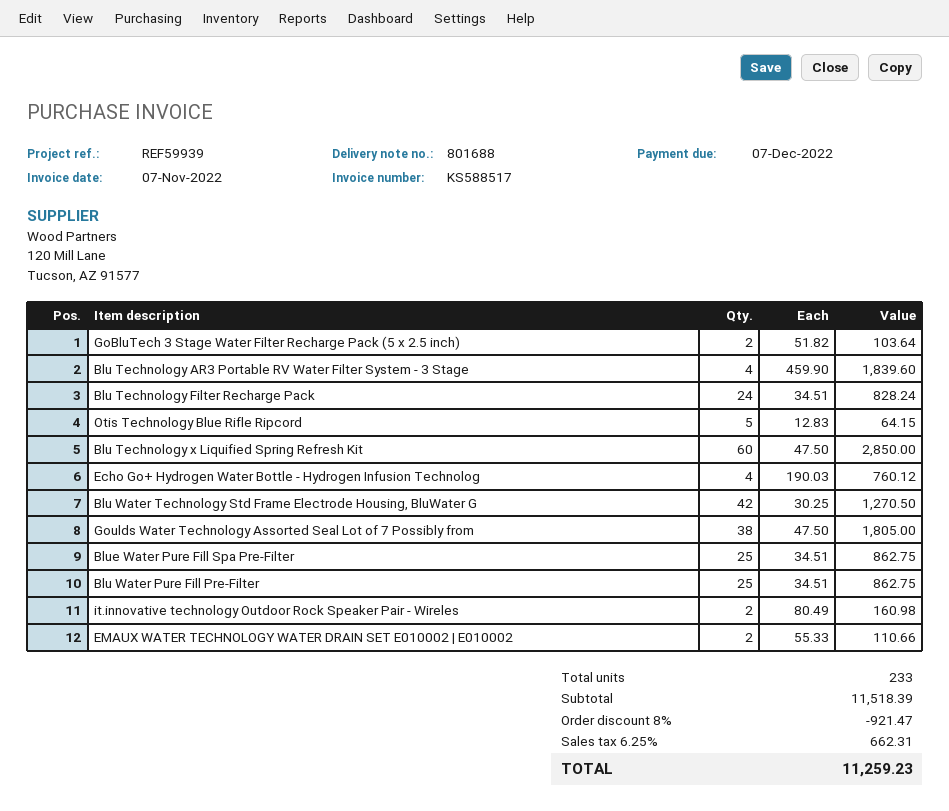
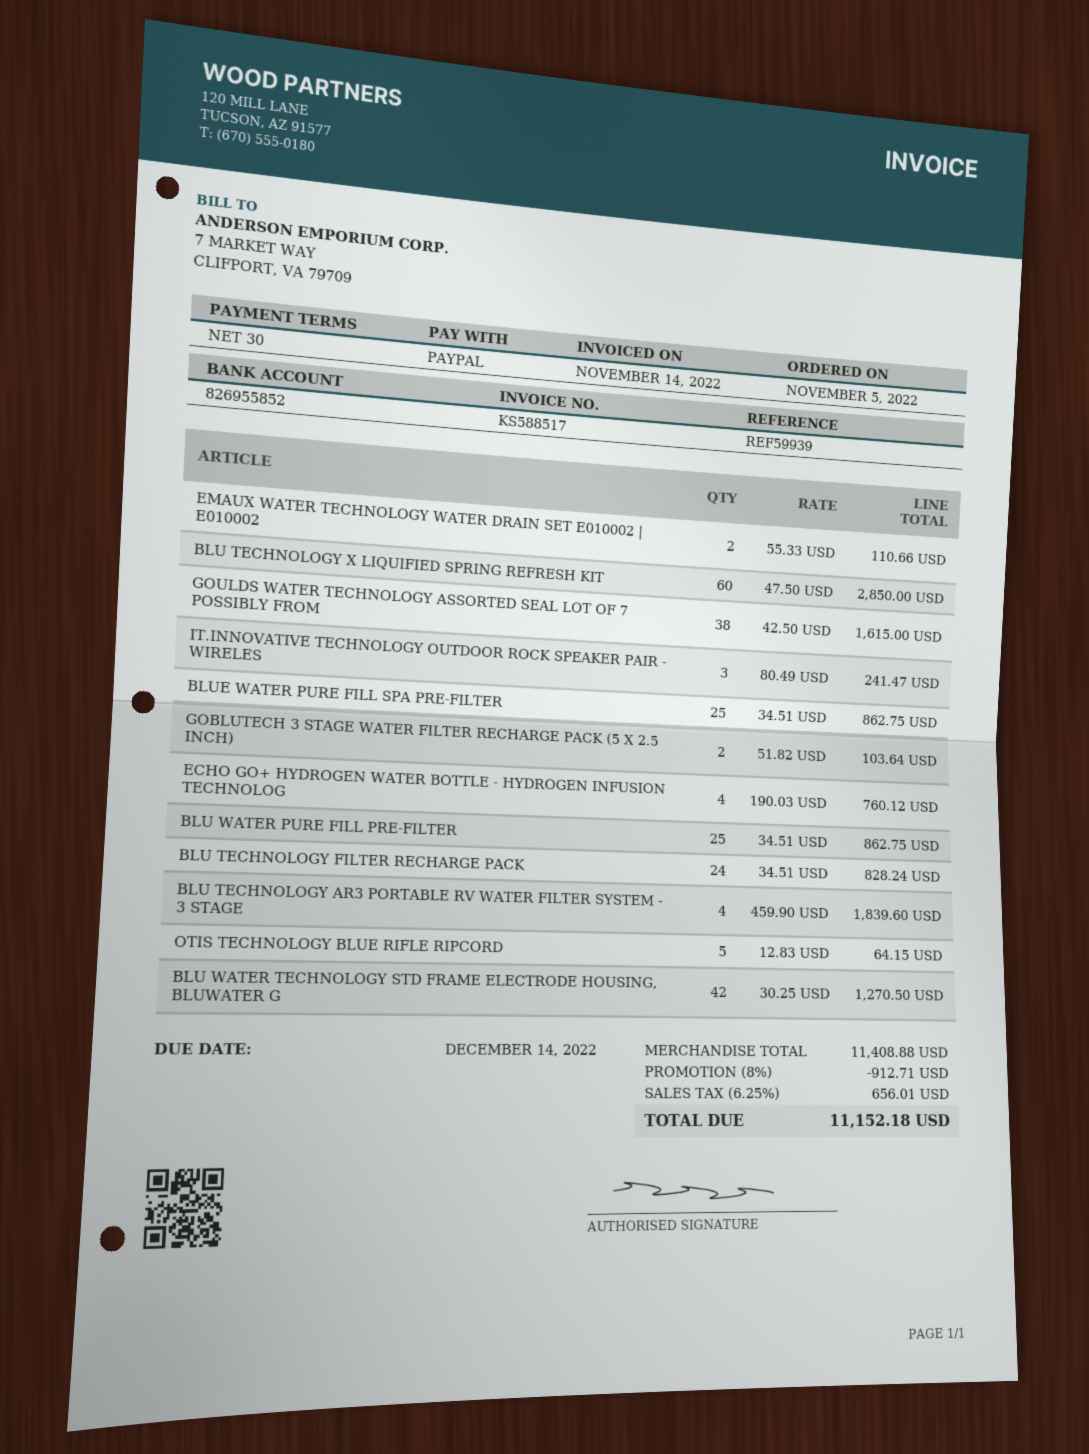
invoice date: 2022-11-07 -> 2022-11-14
due date: 2022-12-07 -> 2022-12-14
Goulds Water Technology Assorted Seal Lot of 7 Possibly from: 38 x 47.50 = 1805.00 -> 38 x 42.50 = 1615.00
it.innovative technology Outdoor Rock Speaker Pair - Wireles: 2 x 80.49 = 160.98 -> 3 x 80.49 = 241.47
subtotal: 11518.39 -> 11408.88
discount: 8% = 921.47 -> 8% = 912.71
tax: 6.25% = 662.31 -> 6.25% = 656.01
total: 11259.23 -> 11152.18

